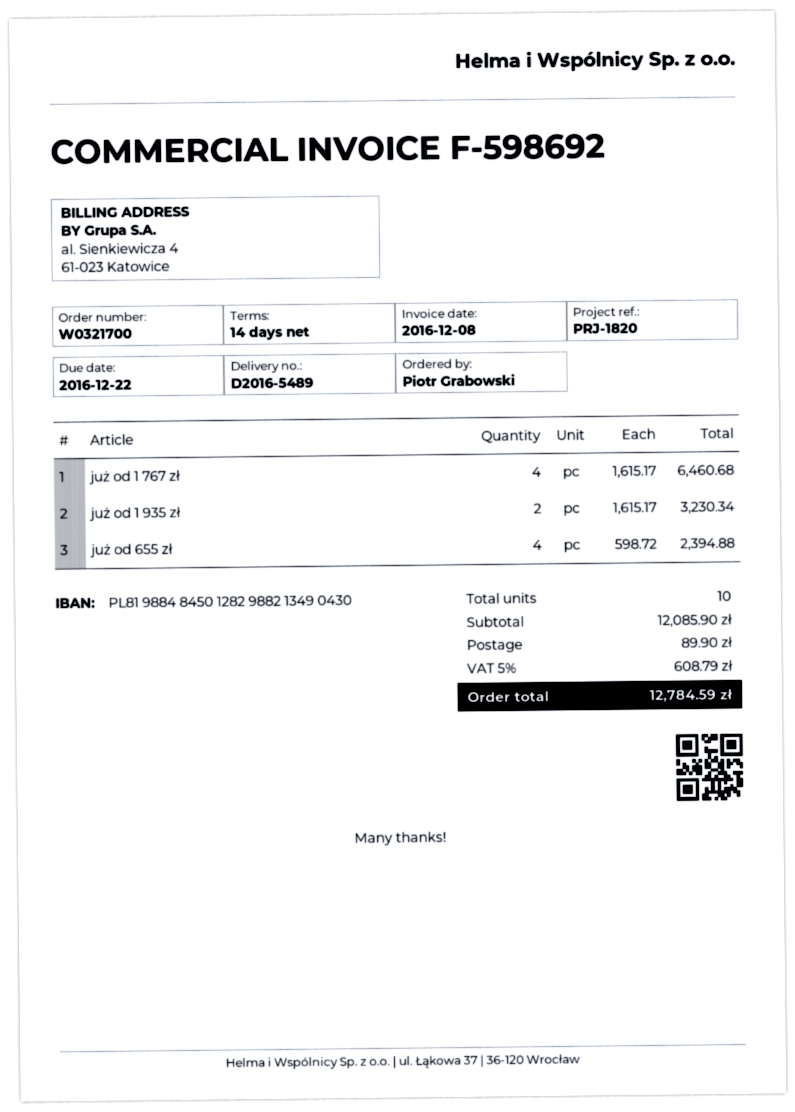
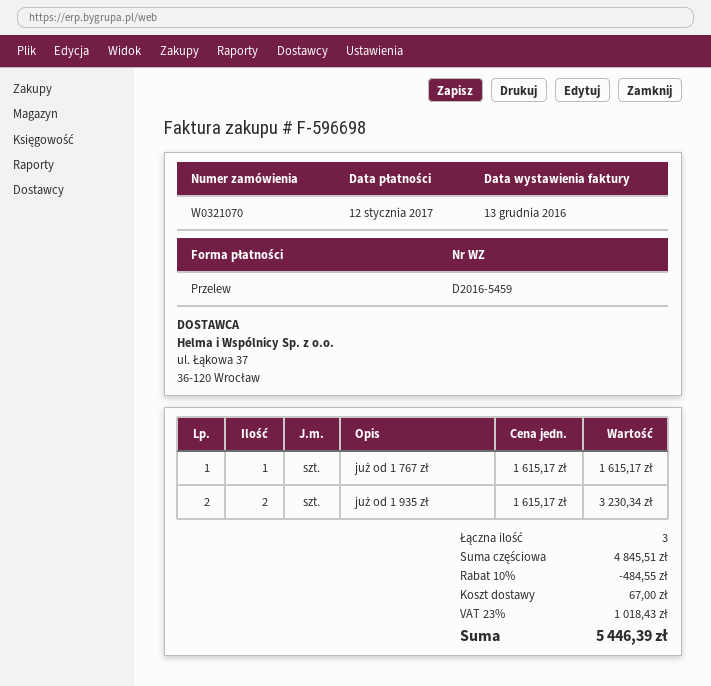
order number: W0321700 -> W0321070
delivery note number: D2016-5489 -> D2016-5459
invoice number: F-598692 -> F-596698
invoice date: 2016-12-08 -> 2016-12-13
due date: 2016-12-22 -> 2017-01-12
już od 1 767 zł: 4 x 1615.17 = 6460.68 -> 1 x 1615.17 = 1615.17
już od 655 zł: 4 x 598.72 = 2394.88 -> none
total quantity: 10 -> 3
subtotal: 12085.90 -> 4845.51
discount: none -> 10% = 484.55
shipping: 89.90 -> 67.00
tax: 5% = 608.79 -> 23% = 1018.43
total: 12784.59 -> 5446.39

